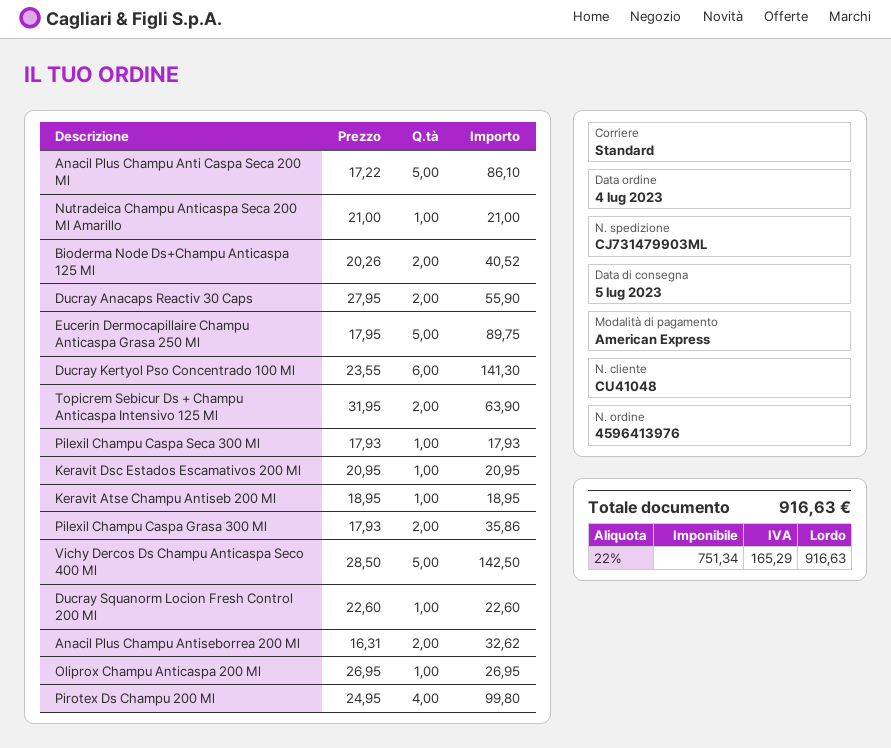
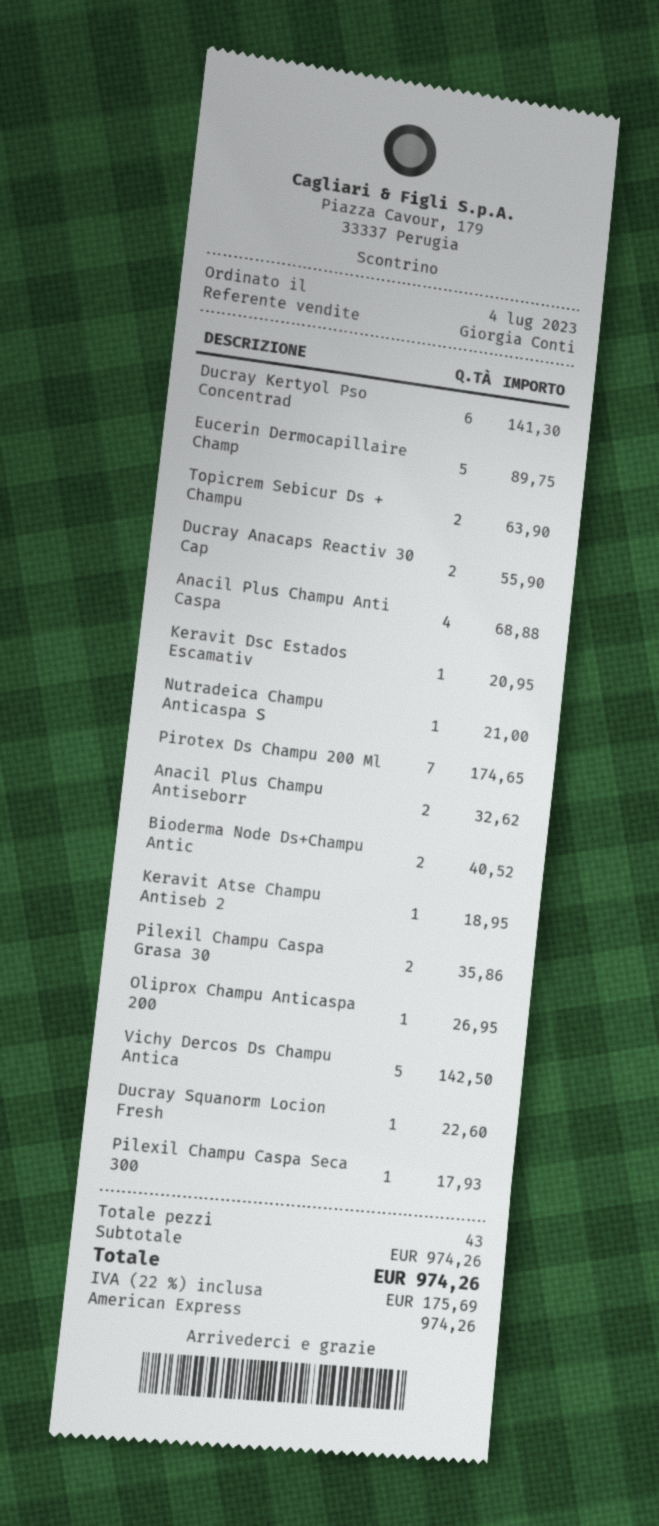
Anacil Plus Champu Anti Caspa Seca 200 Ml: 5 for 86.10 -> 4 for 68.88
Pirotex Ds Champu 200 Ml: 4 for 99.80 -> 7 for 174.65
tax: 22% = 165.29 -> 22% = 175.69
total: 916.63 -> 974.26

